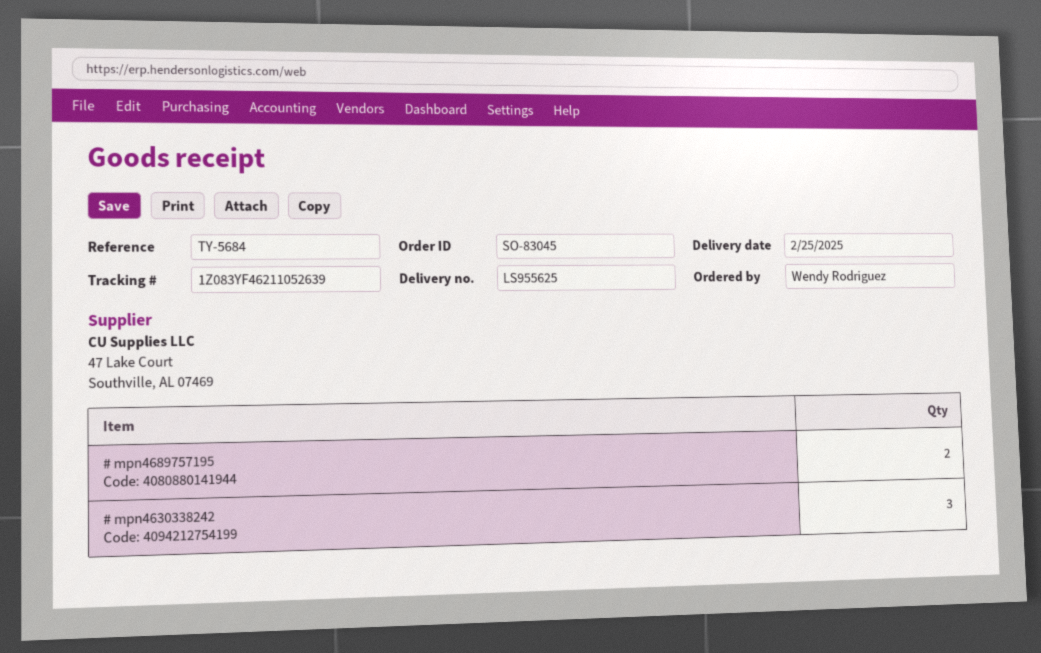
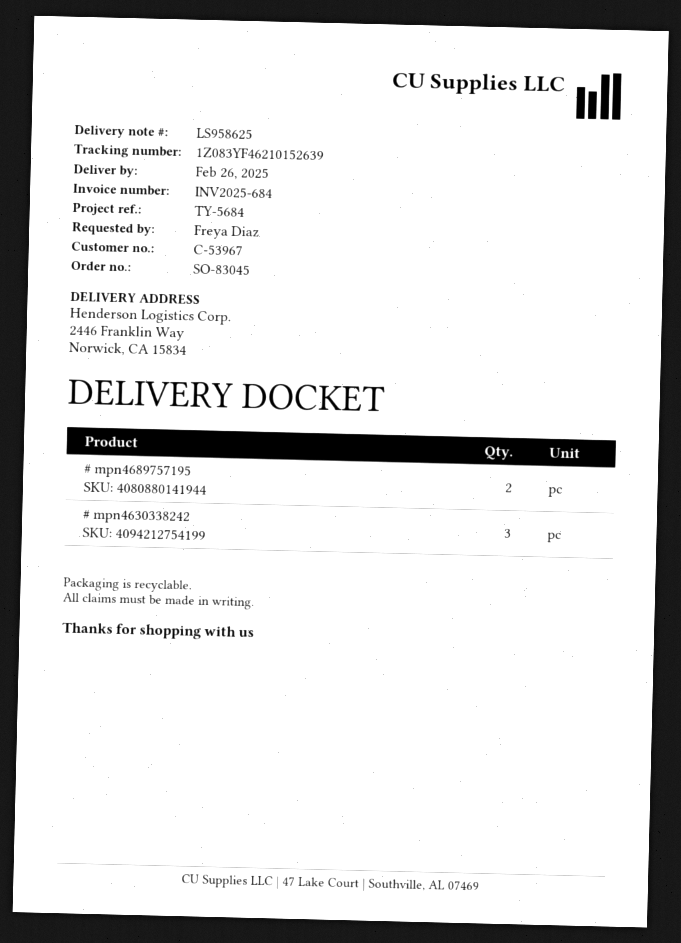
delivery note number: LS955625 -> LS958625
delivery date: 2025-02-25 -> 2025-02-26
ordered by: Wendy Rodriguez -> Freya Diaz
tracking number: 1Z083YF46211052639 -> 1Z083YF46210152639

